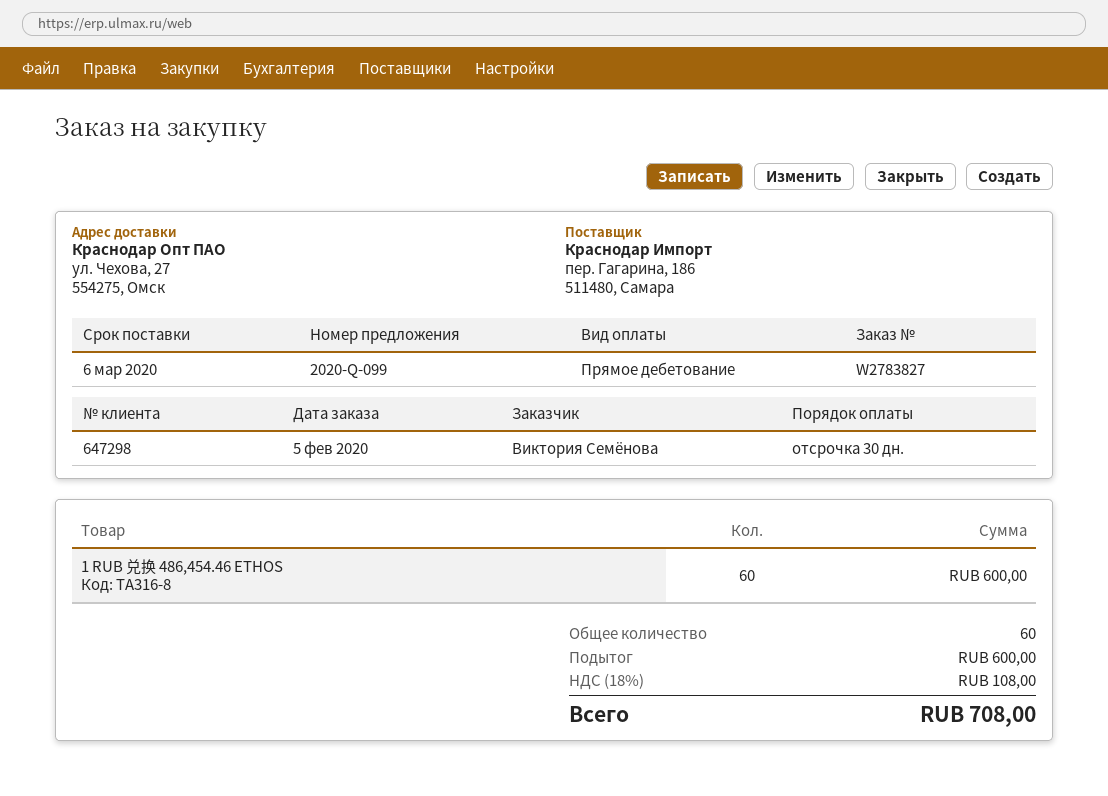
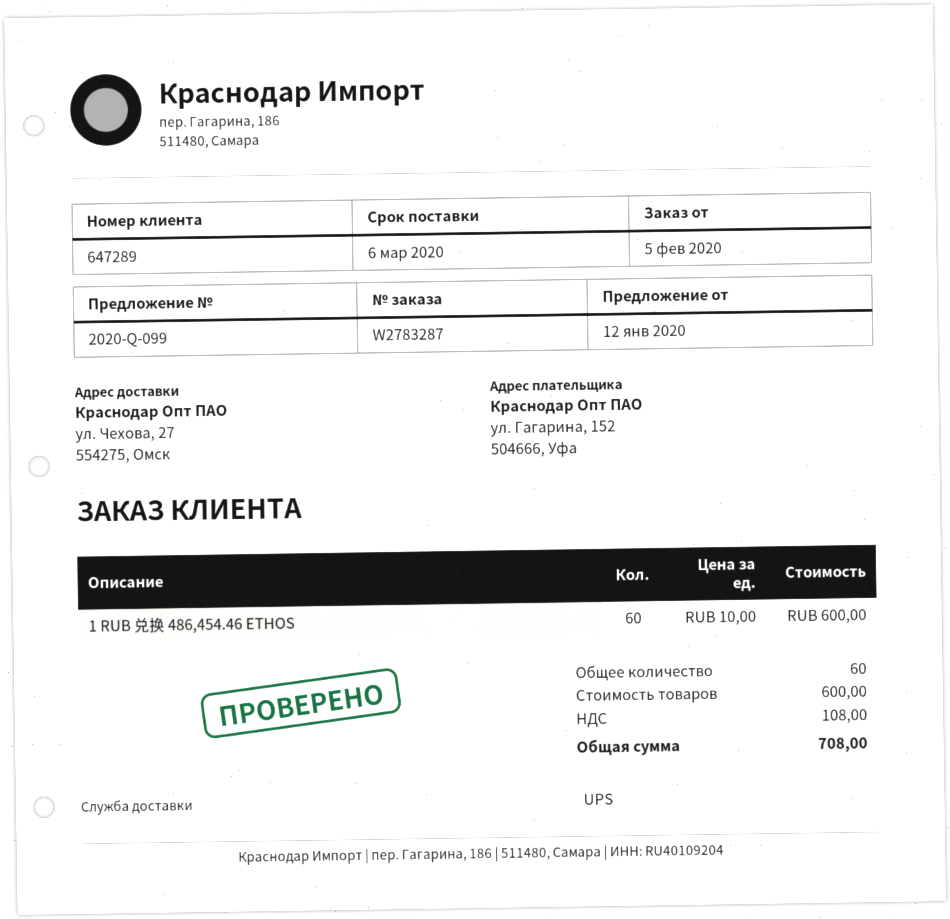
order number: W2783827 -> W2783287
customer number: 647298 -> 647289

